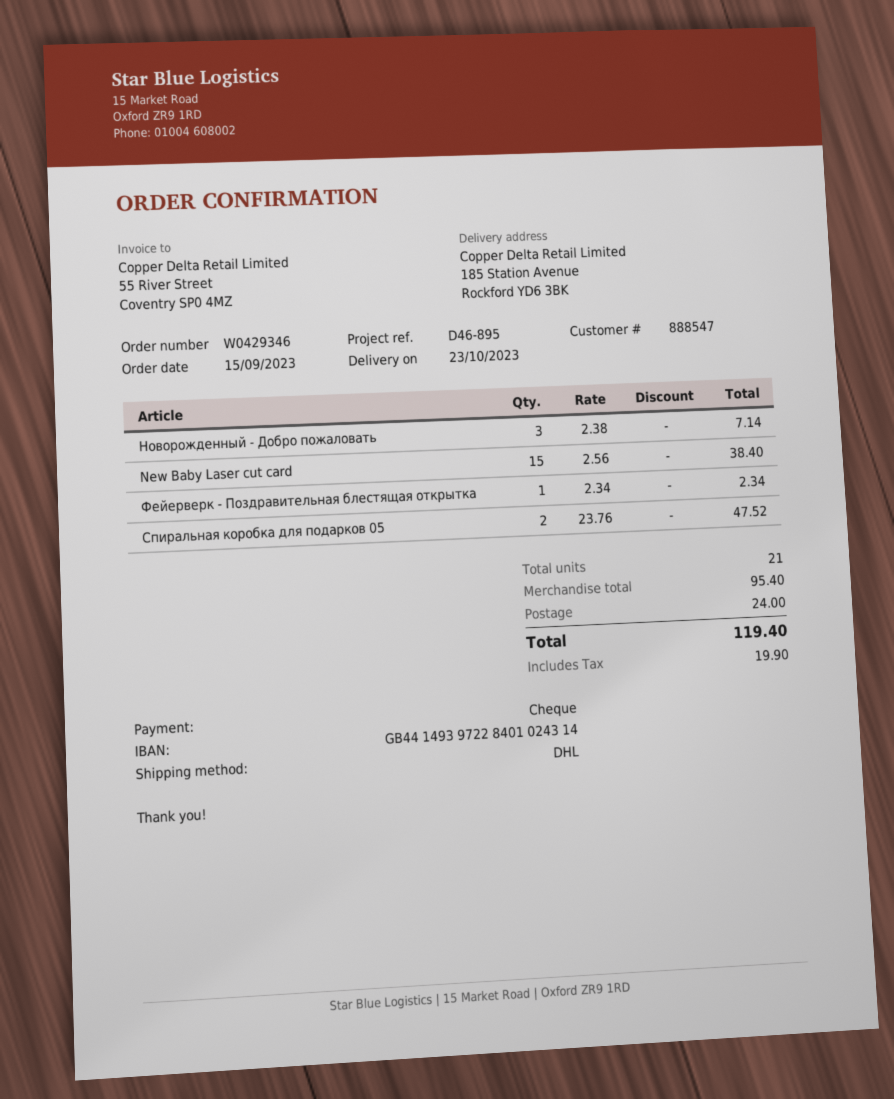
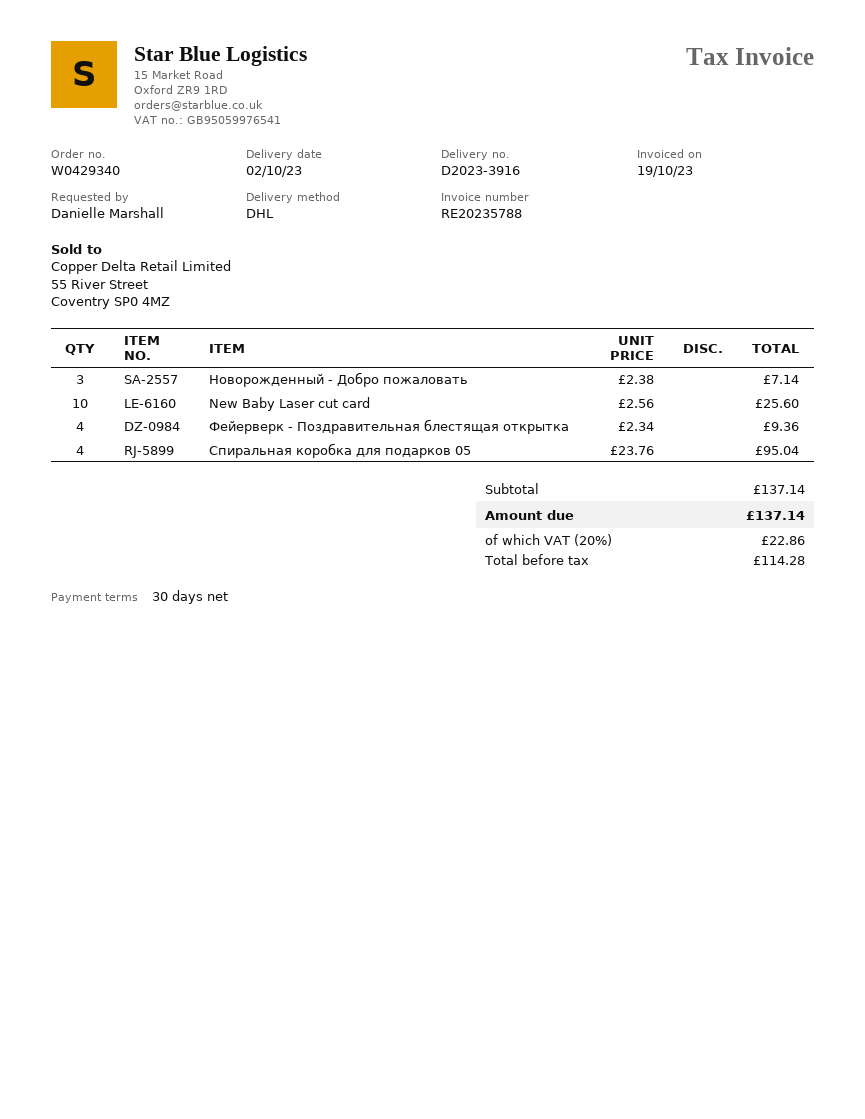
order number: W0429346 -> W0429340
delivery date: 2023-10-23 -> 2023-10-02
New Baby Laser cut card: 15 x 2.56 = 38.40 -> 10 x 2.56 = 25.60
Фейерверк - Поздравительная блестящая открытка: 1 x 2.34 = 2.34 -> 4 x 2.34 = 9.36
Спиральная коробка для подарков 05: 2 x 23.76 = 47.52 -> 4 x 23.76 = 95.04
subtotal: 95.40 -> 137.14
shipping: 24.00 -> none
tax: 19.90 -> 22.86
total: 119.40 -> 137.14

